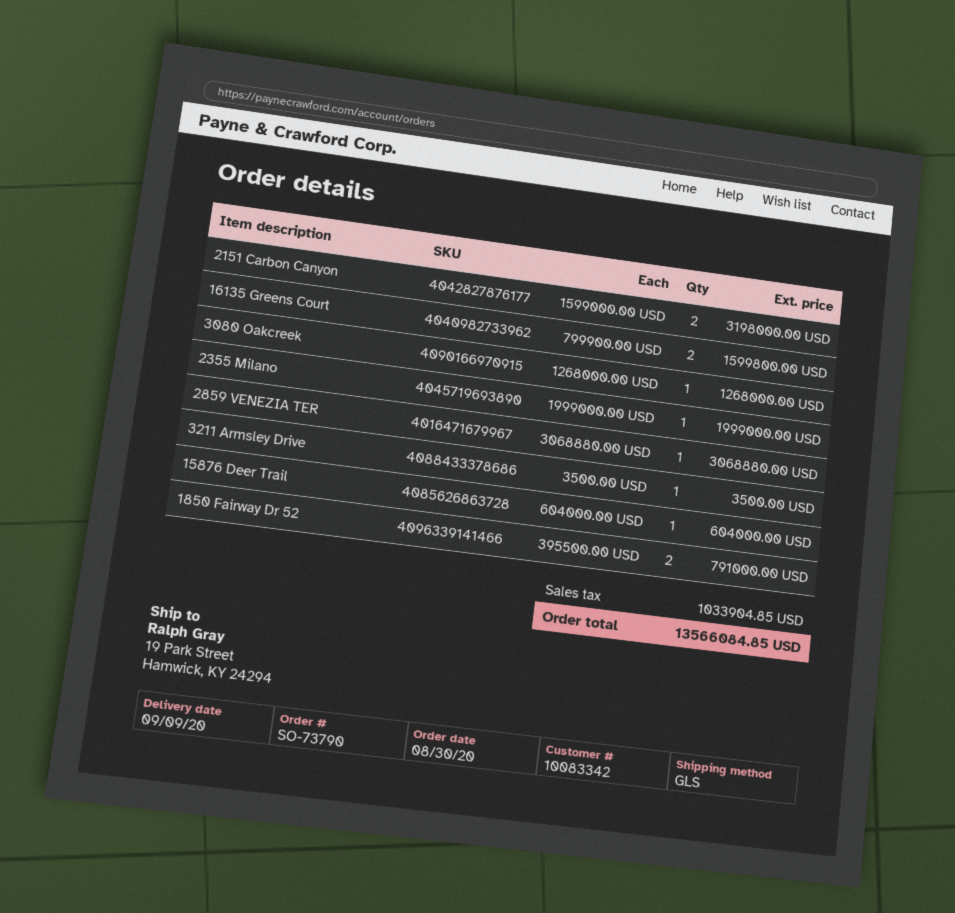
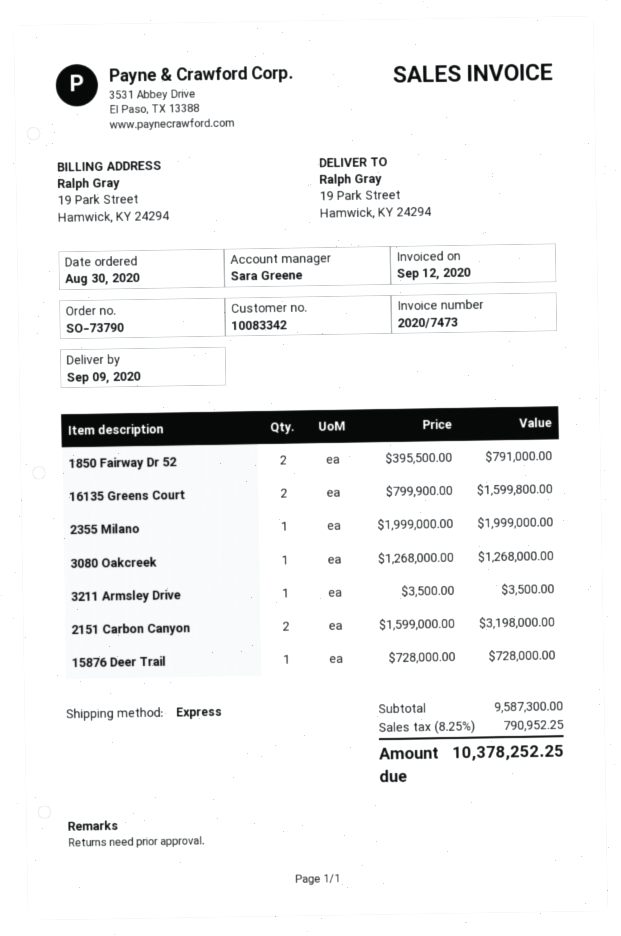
shipping method: GLS -> express
2859 VENEZIA TER: 1 x 3068880.00 = 3068880.00 -> none
15876 Deer Trail: 1 x 604000.00 = 604000.00 -> 1 x 728000.00 = 728000.00
tax: 1033904.85 -> 790952.25
total: 13566084.85 -> 10378252.25

